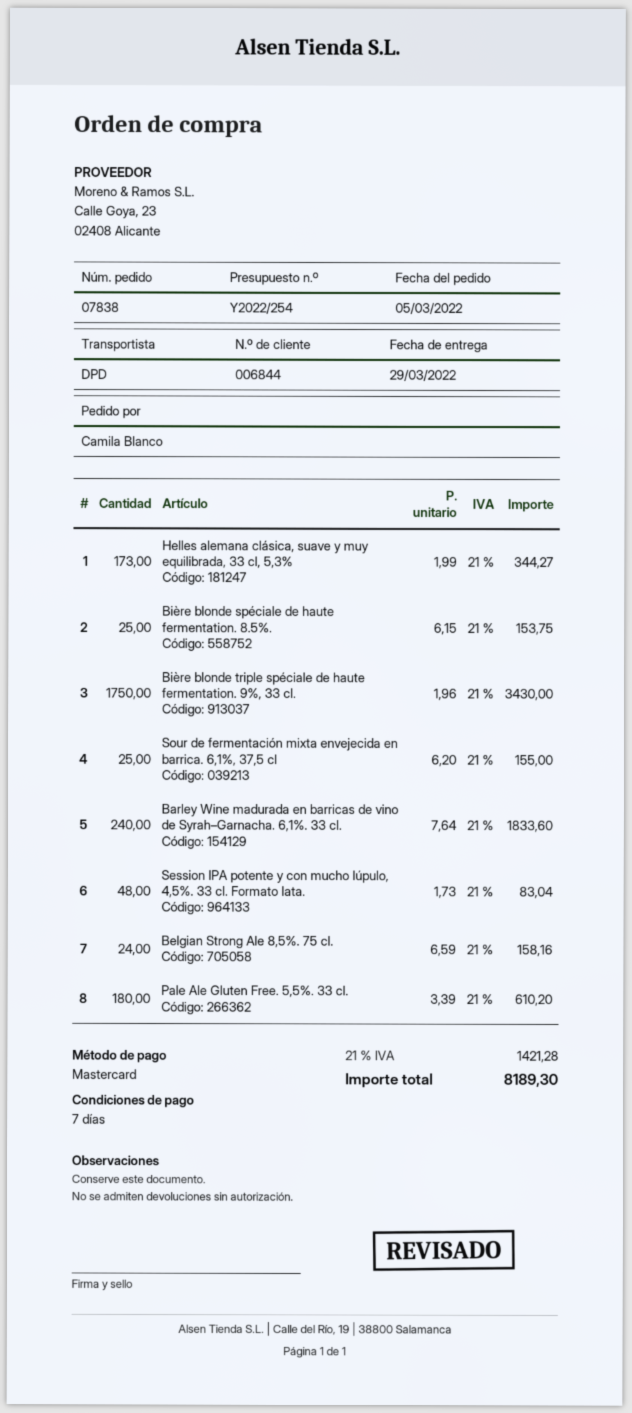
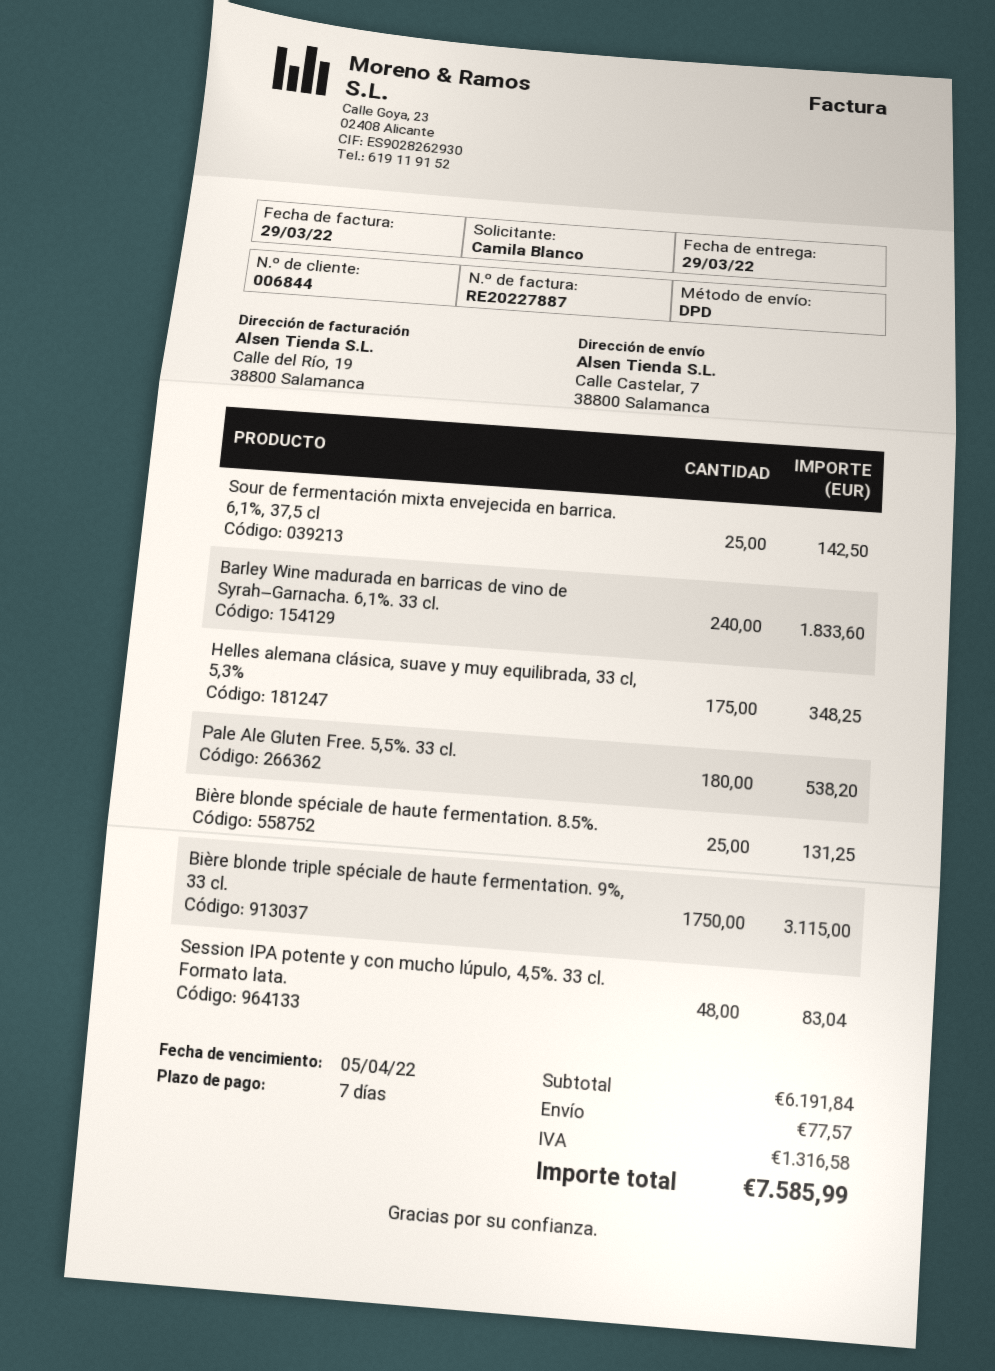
Helles alemana clásica, suave y muy equilibrada, 33 cl, 5,3%: 173 for 344.27 -> 175 for 348.25
Bière blonde spéciale de haute fermentation. 8.5%.: 25 for 153.75 -> 25 for 131.25
Bière blonde triple spéciale de haute fermentation. 9%, 33 cl.: 1750 for 3430.00 -> 1750 for 3115.00
Sour de fermentación mixta envejecida en barrica. 6,1%, 37,5 cl: 25 for 155.00 -> 25 for 142.50
Belgian Strong Ale 8,5%. 75 cl.: 24 for 158.16 -> none
Pale Ale Gluten Free. 5,5%. 33 cl.: 180 for 610.20 -> 180 for 538.20
shipping: none -> 77.57
tax: 1421.28 -> 1316.58
total: 8189.30 -> 7585.99

